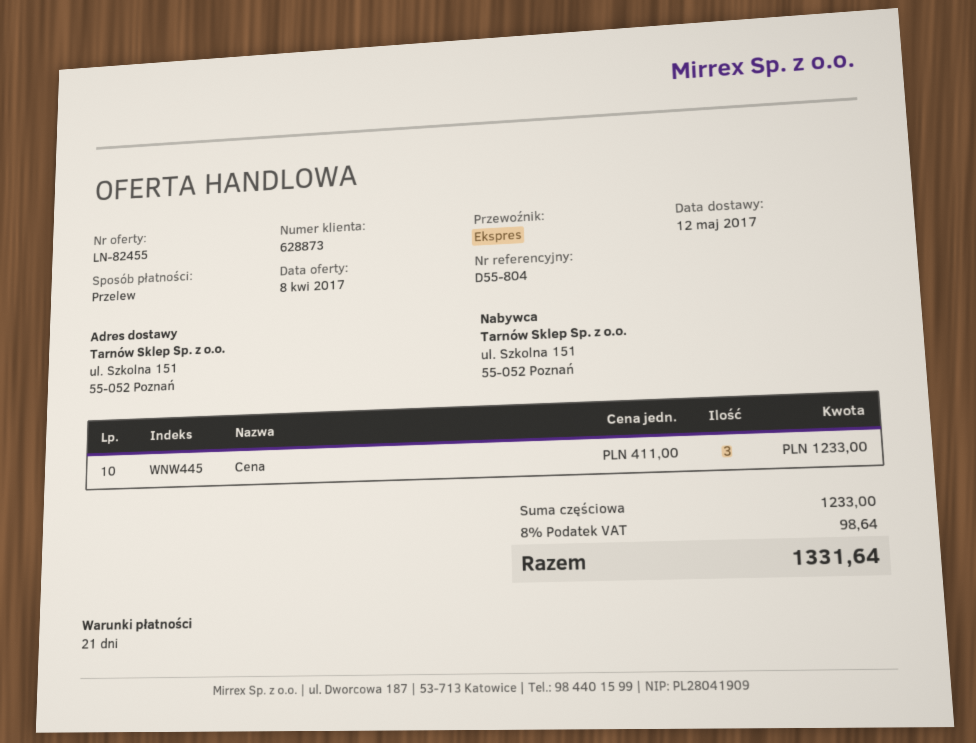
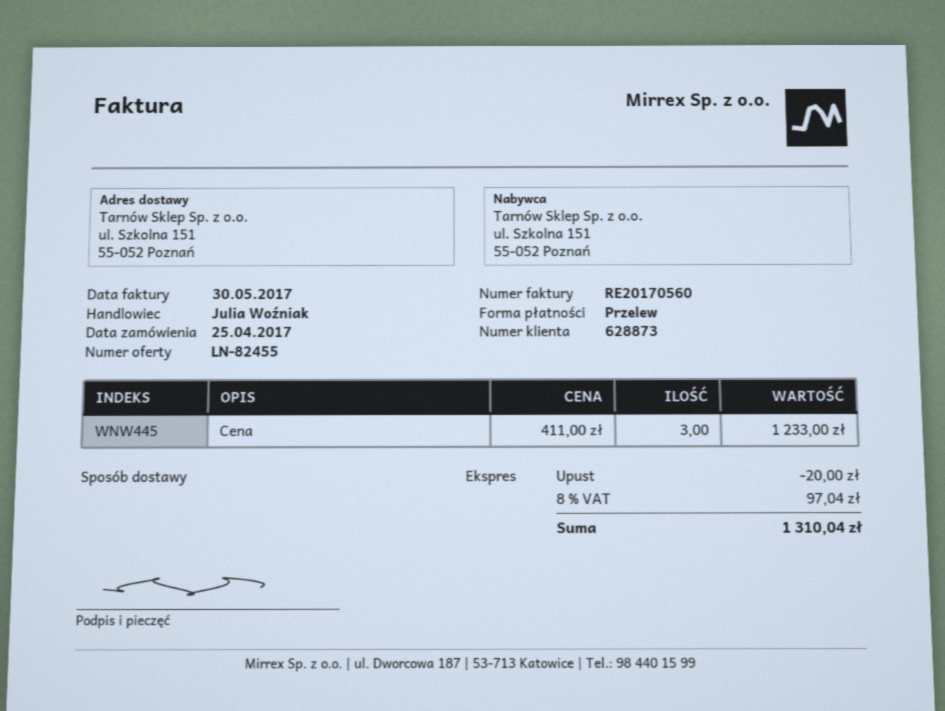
discount: none -> 20.00
tax: 8% = 98.64 -> 8% = 97.04
total: 1331.64 -> 1310.04

